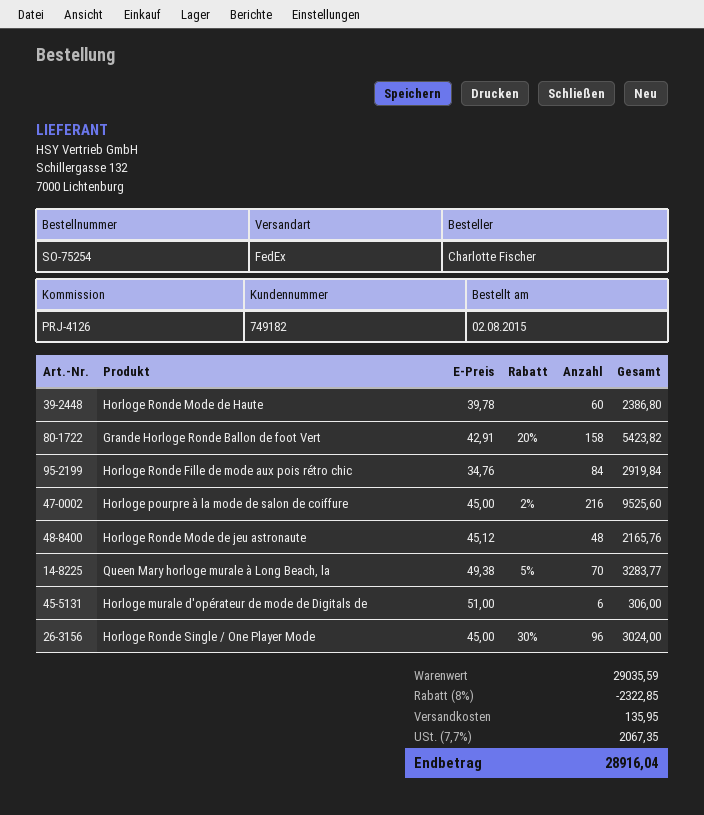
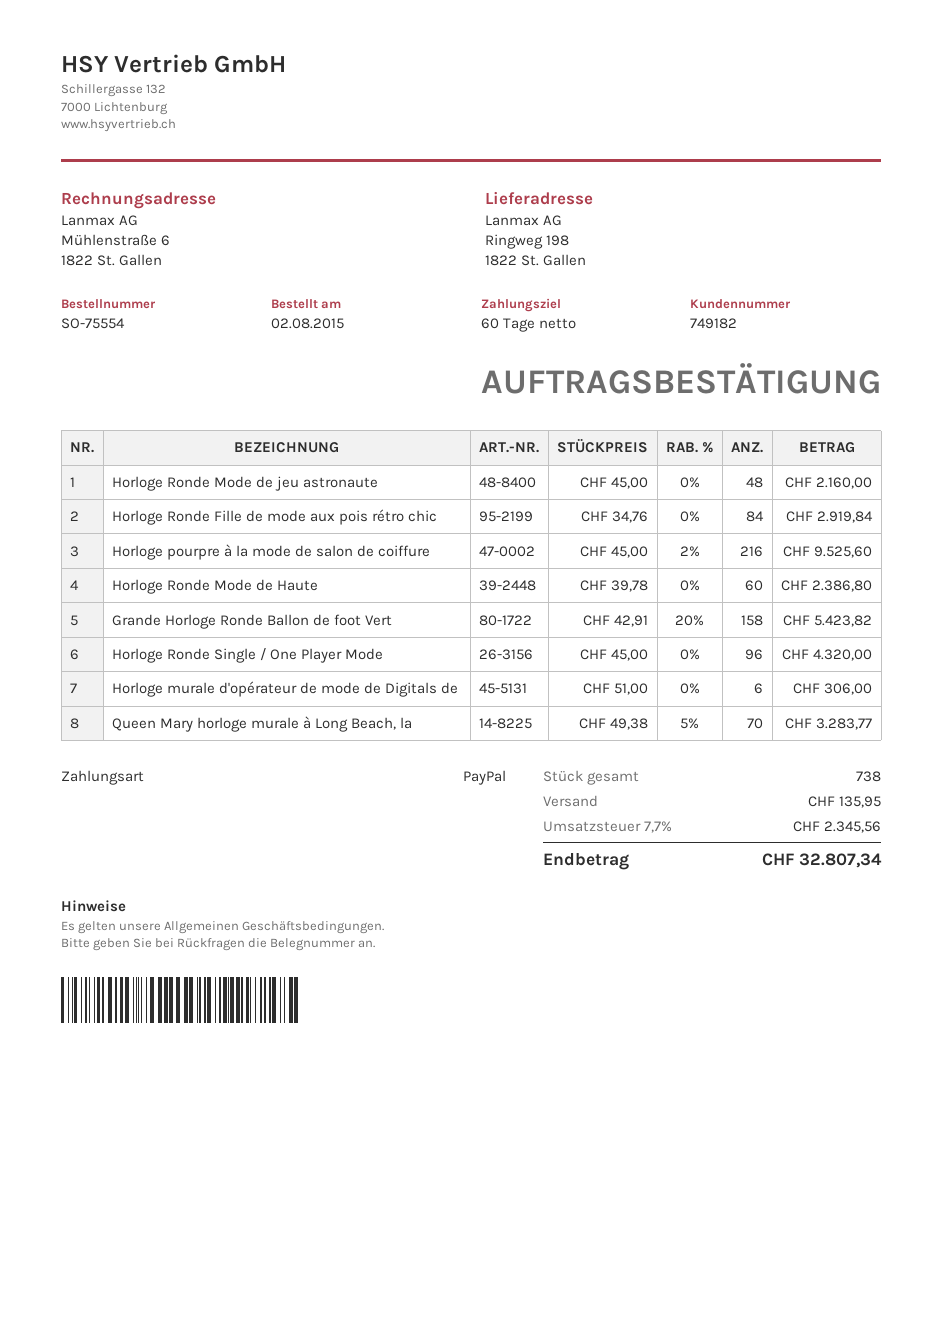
order number: SO-75254 -> SO-75554
Horloge Ronde Mode de jeu astronaute: 48 x 45.12 = 2165.76 -> 48 x 45.00 = 2160.00
Horloge Ronde Single / One Player Mode: 96 x 45.00 - 30% = 3024.00 -> 96 x 45.00 = 4320.00
discount: 8% = 2322.85 -> none
tax: 7.7% = 2067.35 -> 7.7% = 2345.56
total: 28916.04 -> 32807.34

